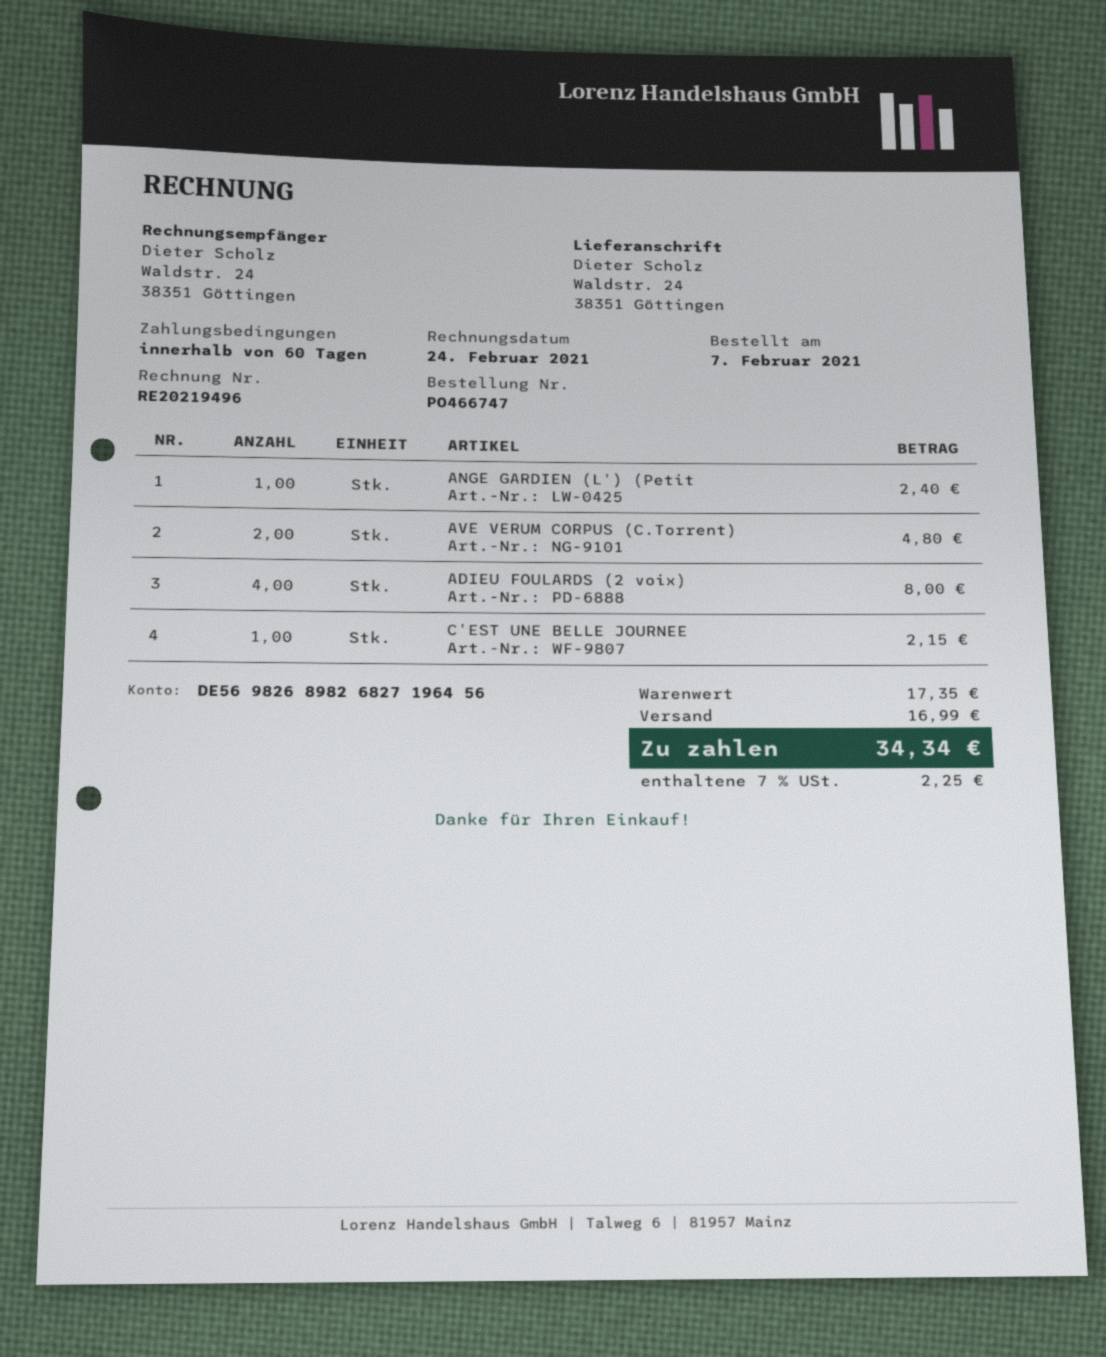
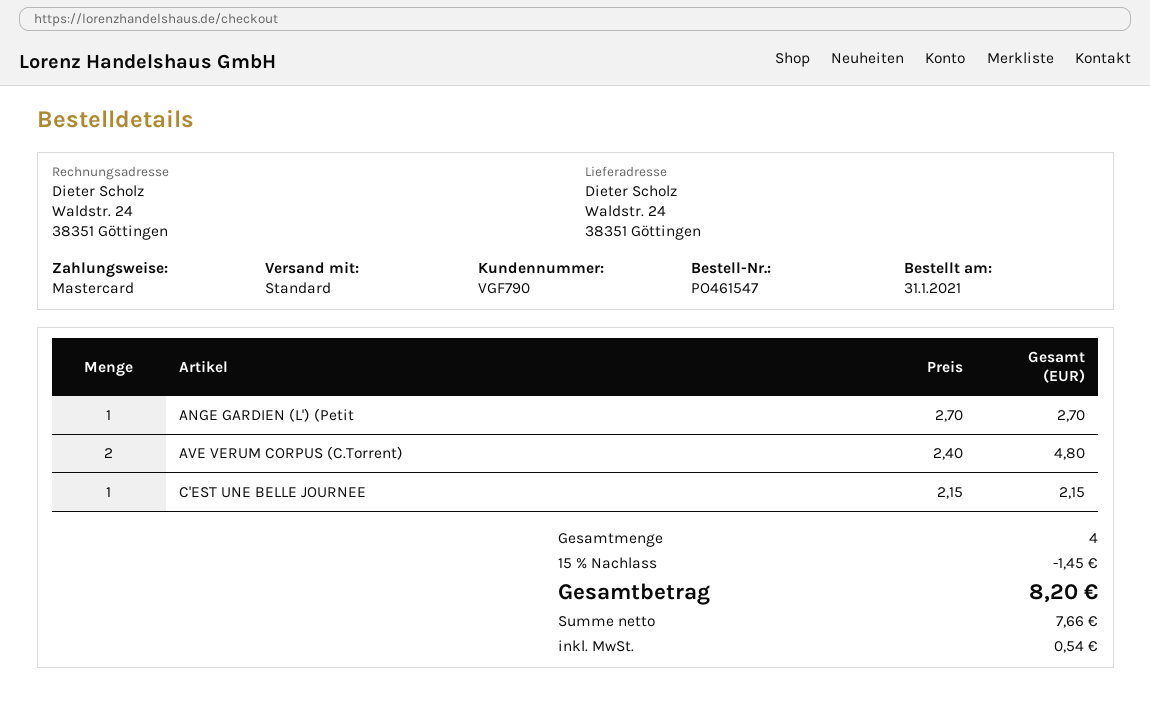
order number: PO466747 -> PO461547
order date: 2021-02-07 -> 2021-01-31
ANGE GARDIEN (L') (Petit: 1 for 2.40 -> 1 for 2.70
ADIEU FOULARDS (2 voix): 4 for 8.00 -> none
discount: none -> 15% = 1.45
shipping: 16.99 -> none
tax: 2.25 -> 0.54
total: 34.34 -> 8.20

